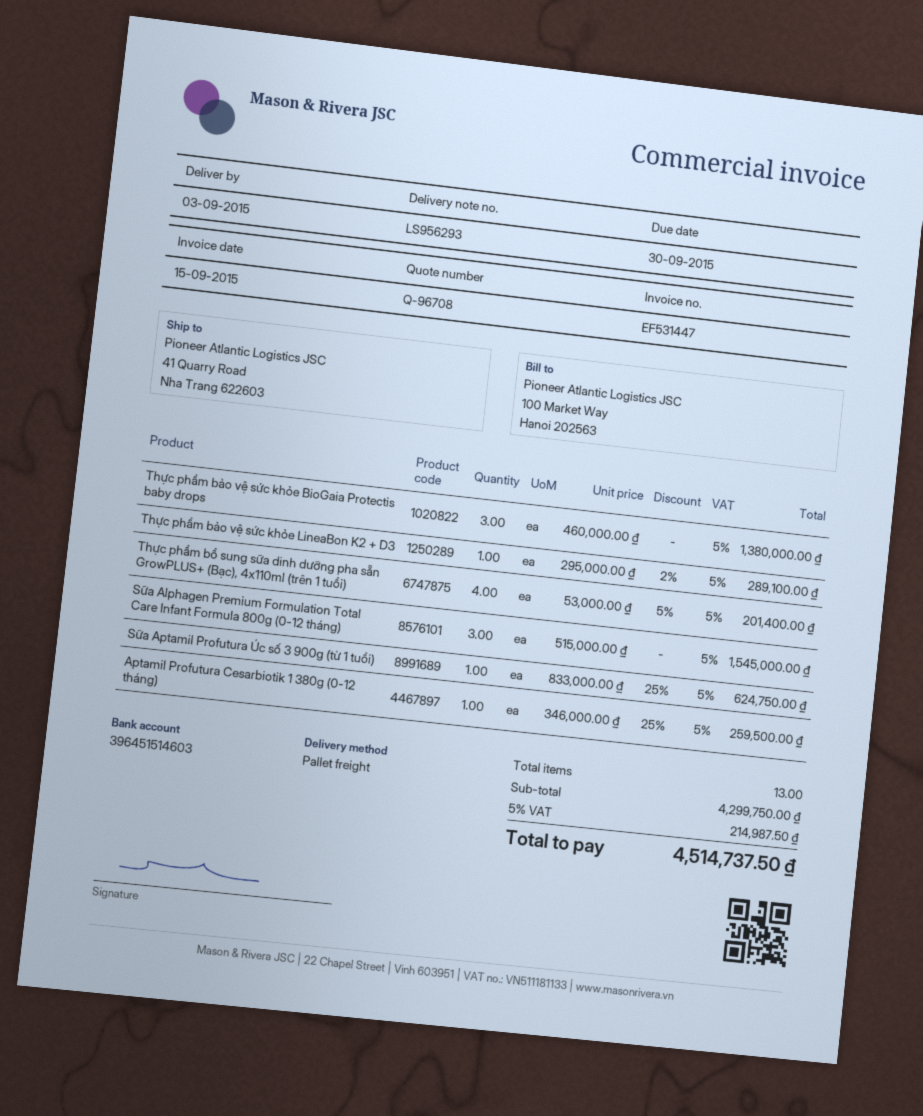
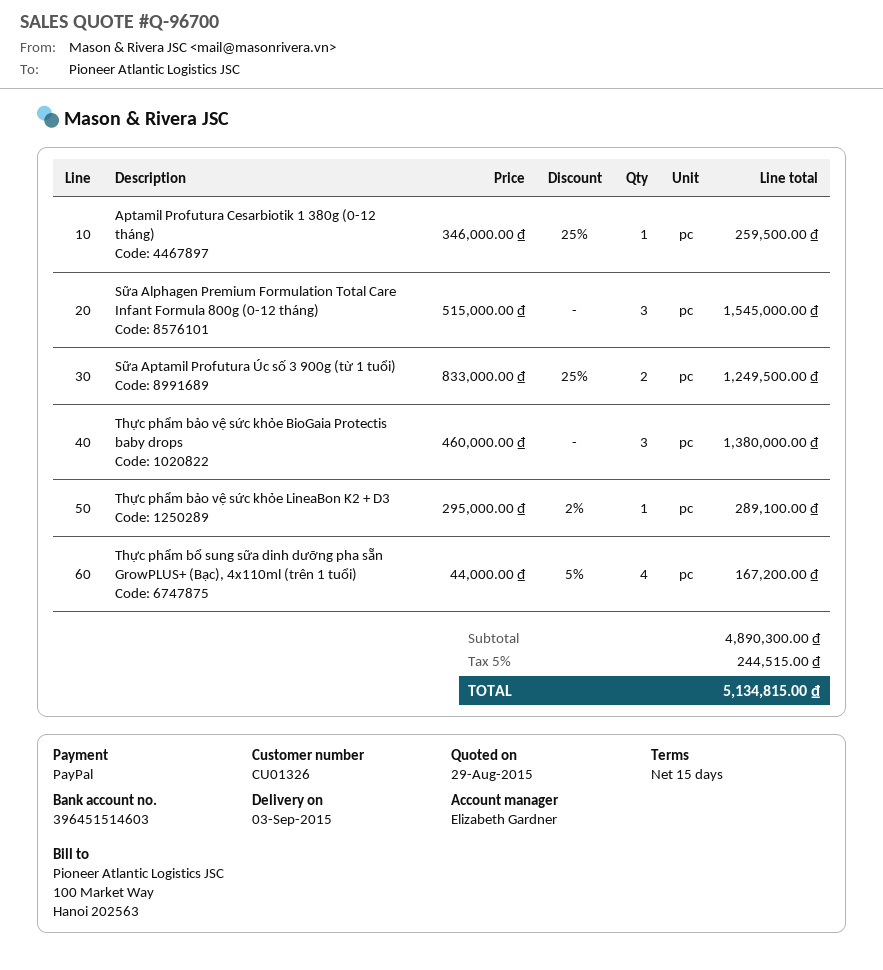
quote number: Q-96708 -> Q-96700
Thực phẩm bổ sung sữa dinh dưỡng pha sẵn GrowPLUS+ (Bạc), 4x110ml (trên 1 tuổi): 4 x 53000.00 - 5% = 201400.00 -> 4 x 44000.00 - 5% = 167200.00
Sữa Aptamil Profutura Úc số 3 900g (từ 1 tuổi): 1 x 833000.00 - 25% = 624750.00 -> 2 x 833000.00 - 25% = 1249500.00
subtotal: 4299750.00 -> 4890300.00
tax: 5% = 214987.50 -> 5% = 244515.00
total: 4514737.50 -> 5134815.00

